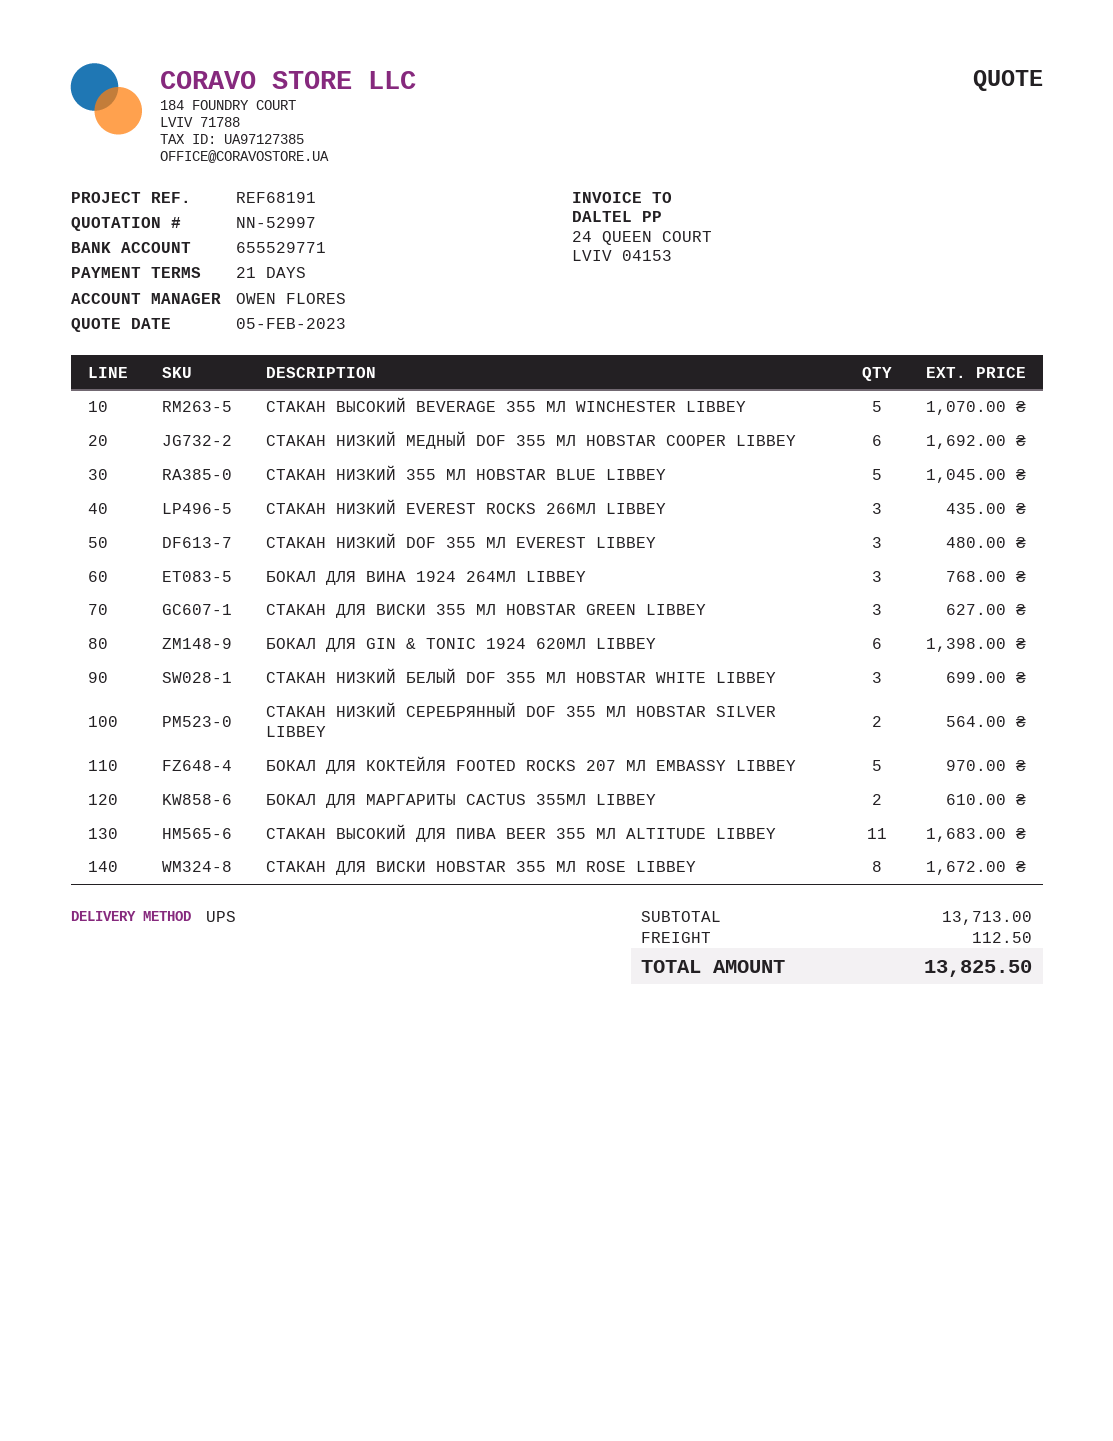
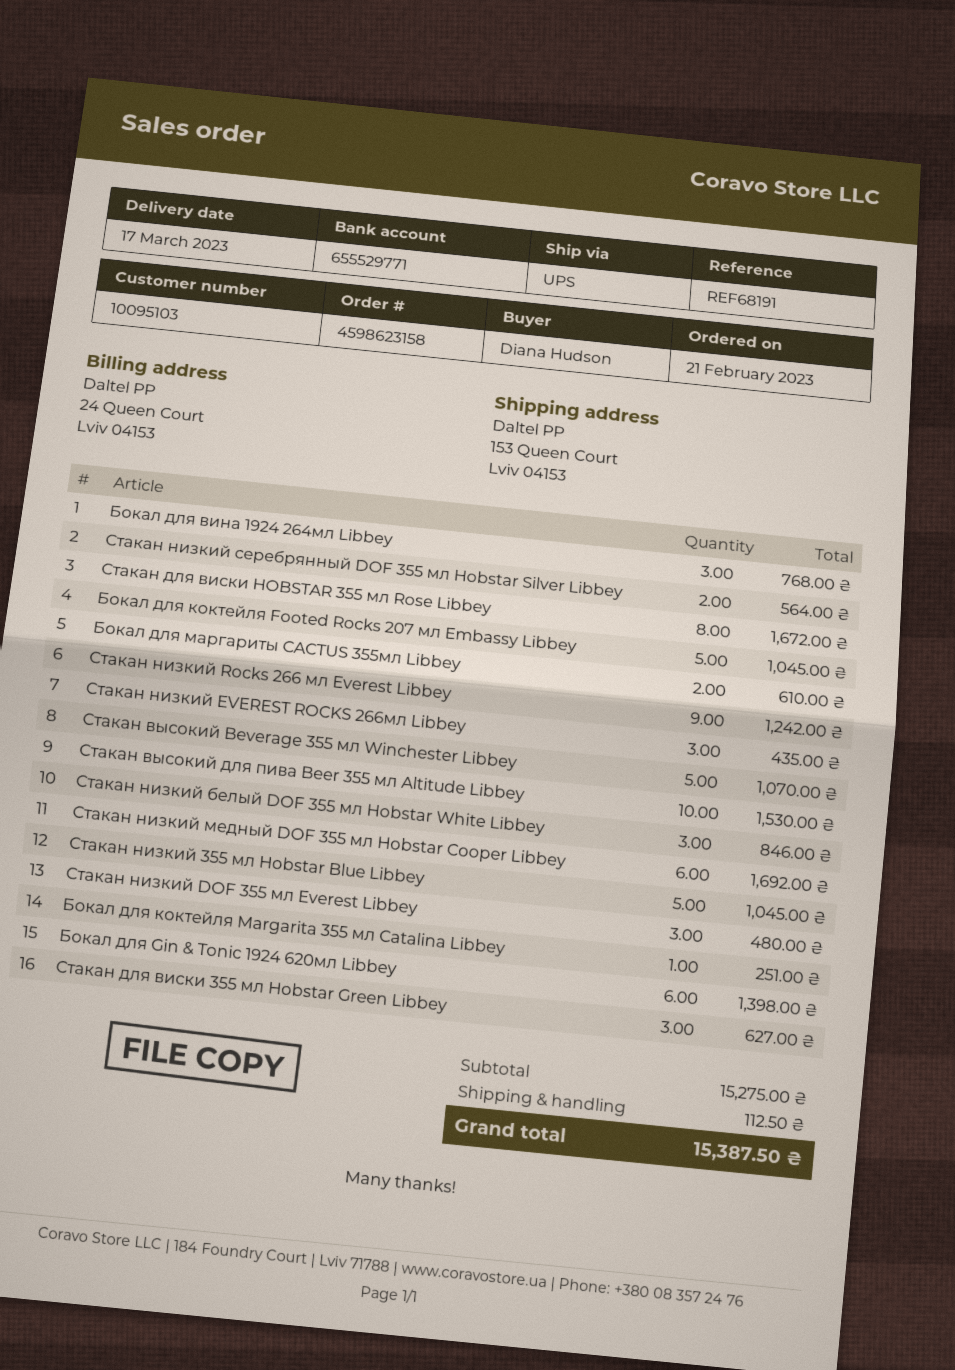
СТАКАН НИЗКИЙ БЕЛЫЙ DOF 355 МЛ HOBSTAR WHITE LIBBEY: 3 for 699.00 -> 3 for 846.00
БОКАЛ ДЛЯ КОКТЕЙЛЯ FOOTED ROCKS 207 МЛ EMBASSY LIBBEY: 5 for 970.00 -> 5 for 1045.00
СТАКАН ВЫСОКИЙ ДЛЯ ПИВА BEER 355 МЛ ALTITUDE LIBBEY: 11 for 1683.00 -> 10 for 1530.00
Стакан низкий Rocks 266 мл Everest Libbey: none -> 9 for 1242.00
Бокал для коктейля Margarita 355 мл Catalina Libbey: none -> 1 for 251.00
subtotal: 13713.00 -> 15275.00
total: 13825.50 -> 15387.50

